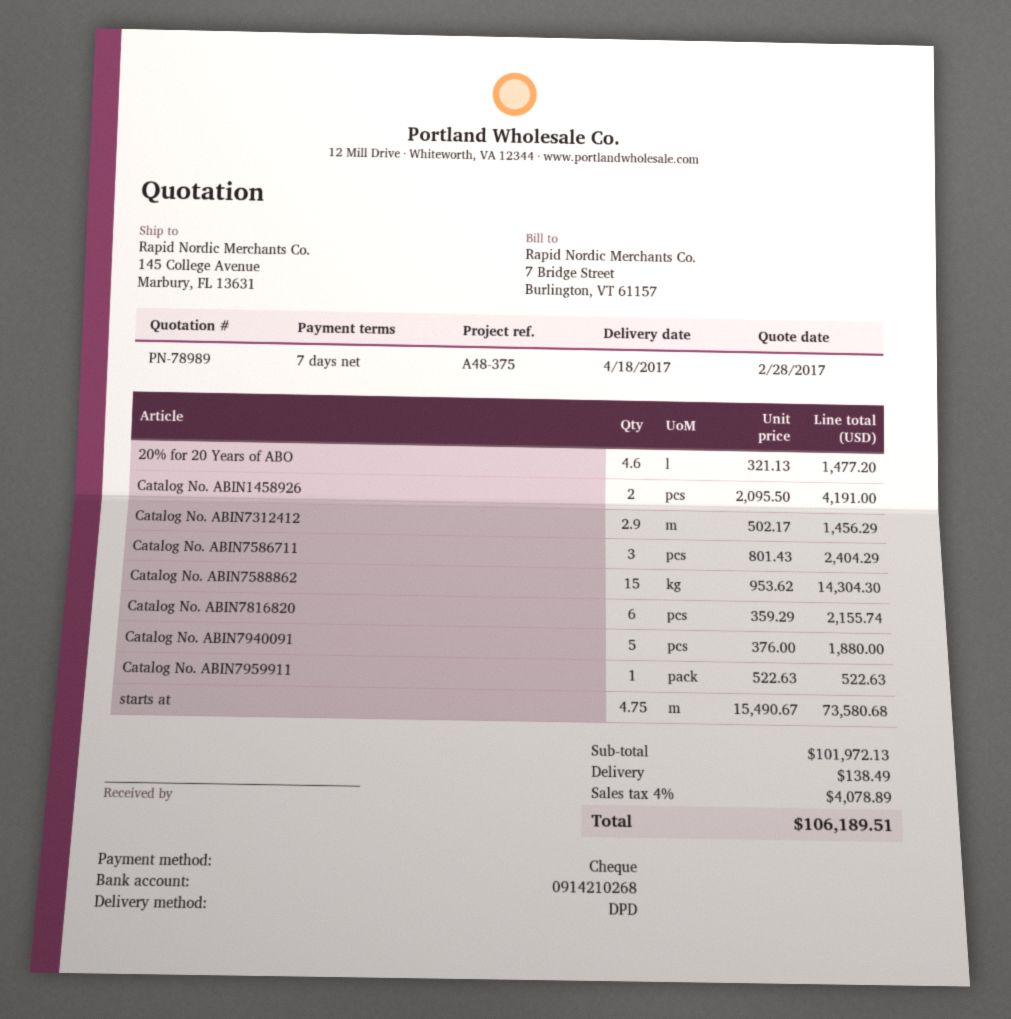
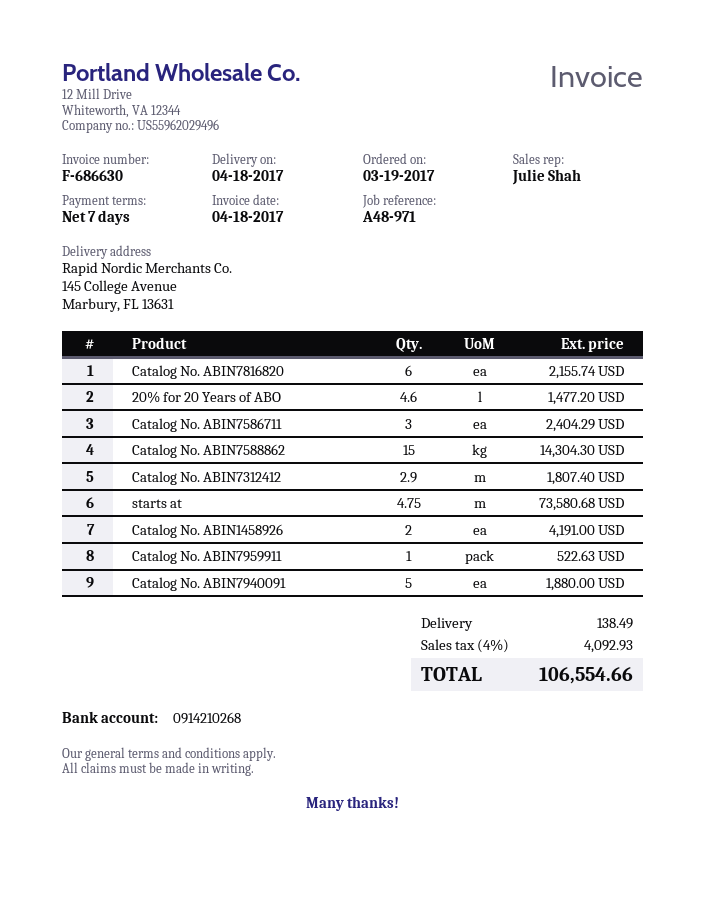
reference: A48-375 -> A48-971
Catalog No. ABIN7312412: 2.9 for 1456.29 -> 2.9 for 1807.40
tax: 4% = 4078.89 -> 4% = 4092.93
total: 106189.51 -> 106554.66

